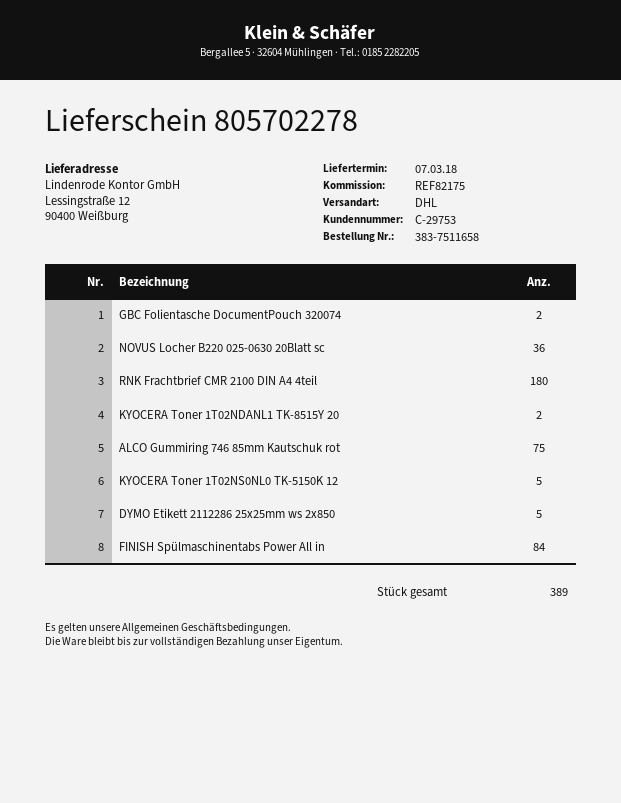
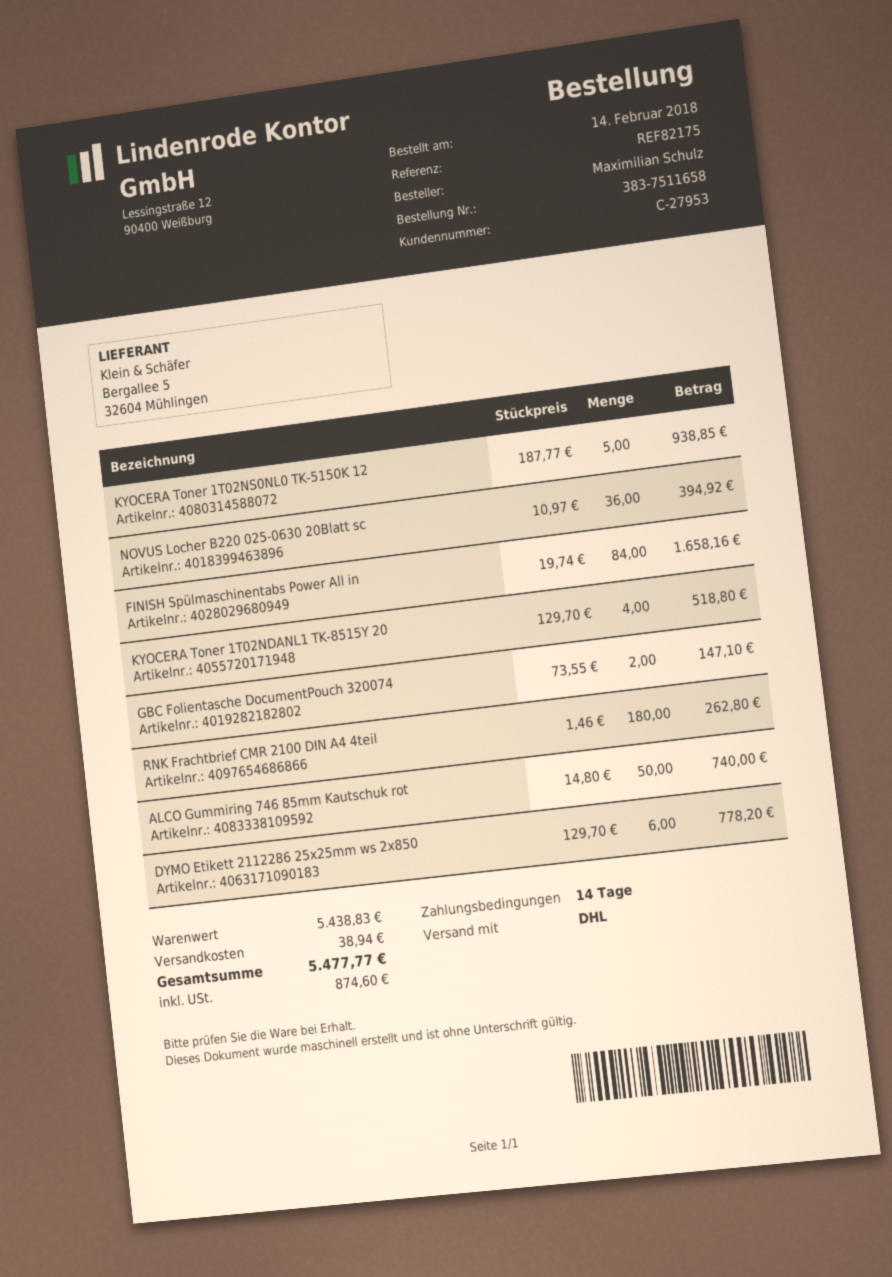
customer number: C-29753 -> C-27953
KYOCERA Toner 1T02NDANL1 TK-8515Y 20: 2 -> 4
ALCO Gummiring 746 85mm Kautschuk rot: 75 -> 50
DYMO Etikett 2112286 25x25mm ws 2x850: 5 -> 6

